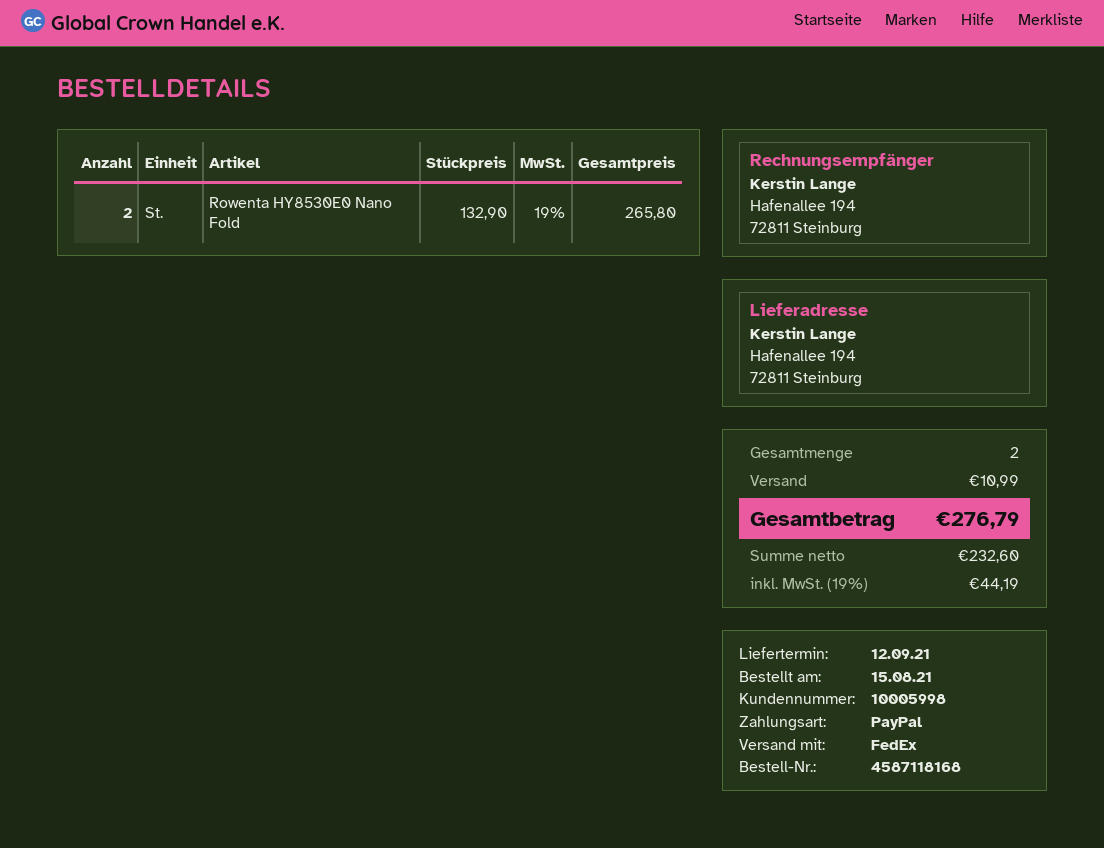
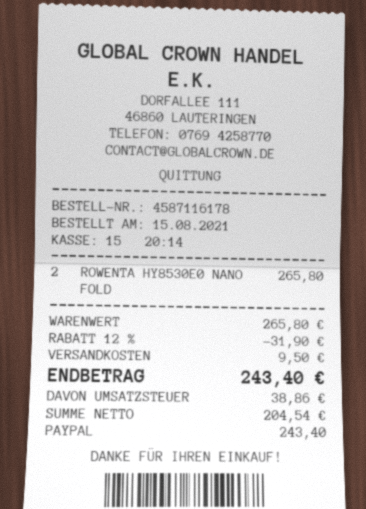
order number: 4587118168 -> 4587116178
discount: none -> 12% = 31.90
shipping: 10.99 -> 9.50
net: 232.60 -> 204.54
tax: 44.19 -> 38.86
total: 276.79 -> 243.40

